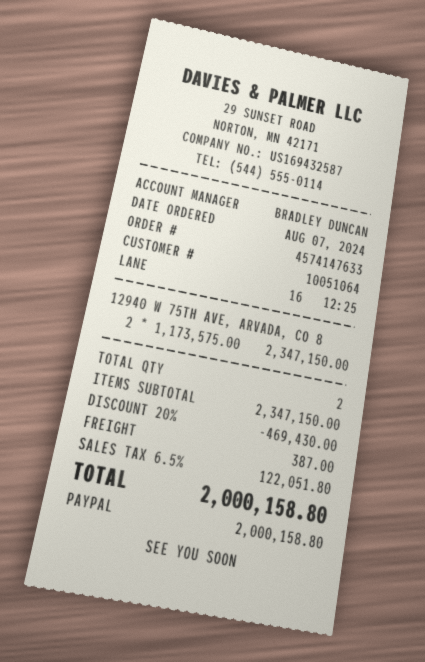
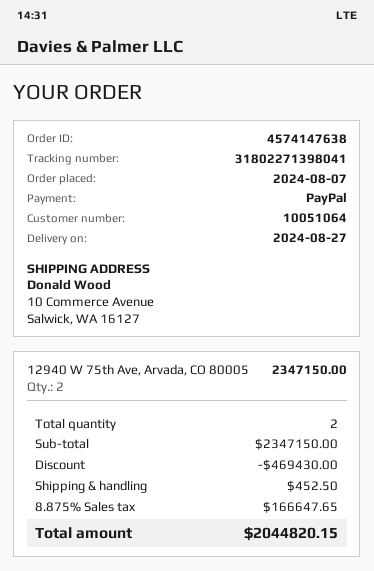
order number: 4574147633 -> 4574147638
shipping: 387.00 -> 452.50
tax: 6.5% = 122051.80 -> 8.875% = 166647.65
total: 2000158.80 -> 2044820.15

